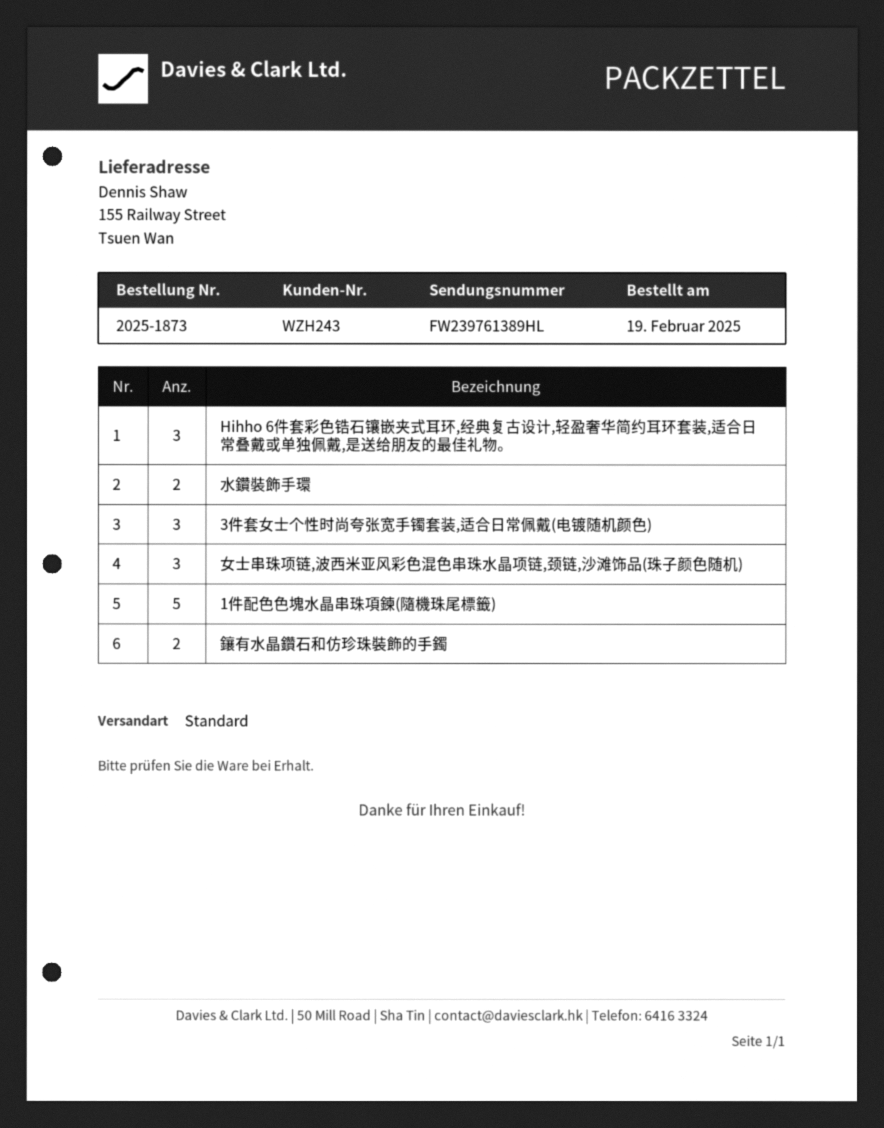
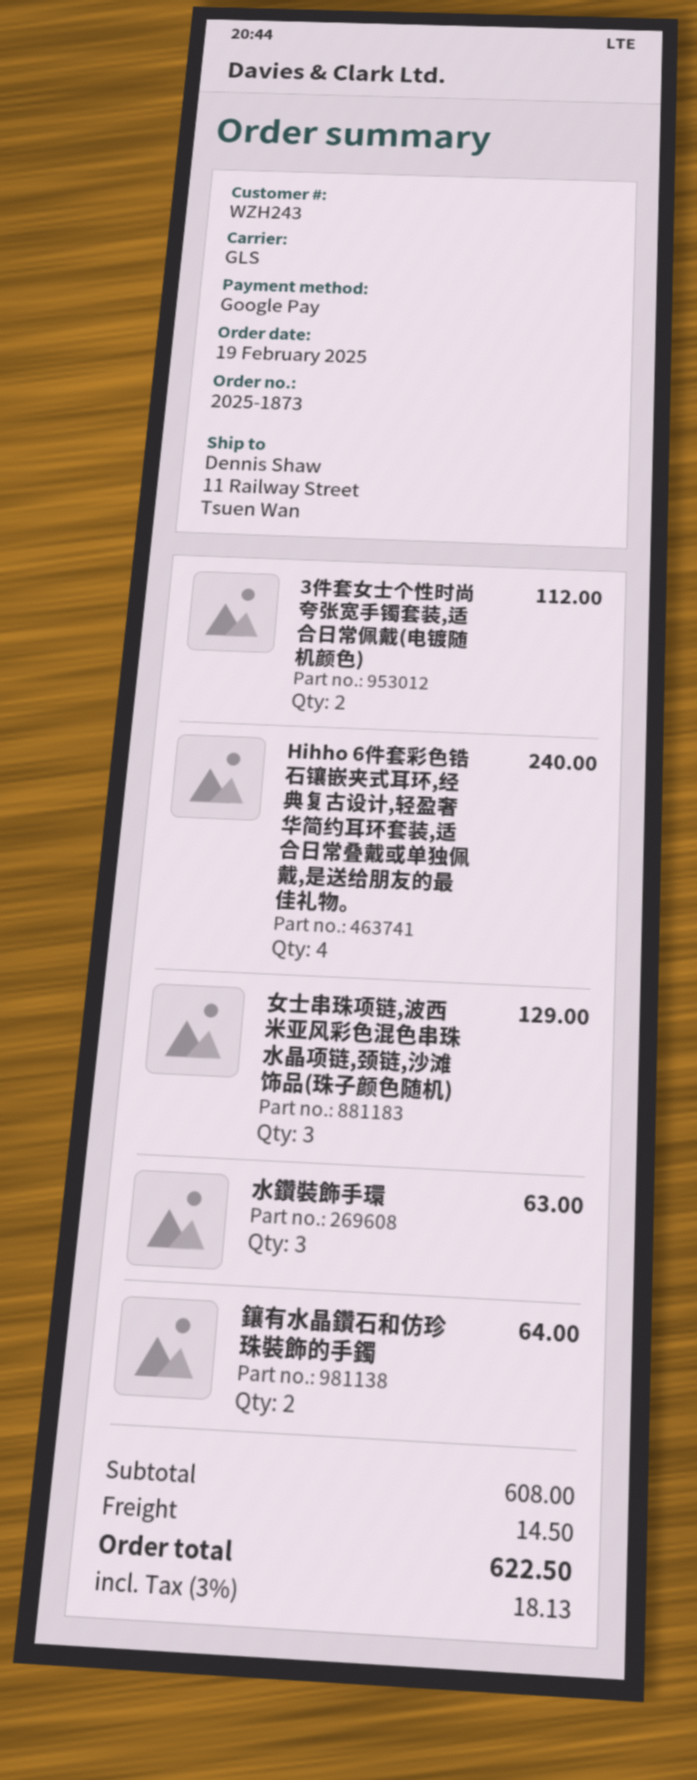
shipping method: standard -> GLS
ship to: 155 Railway Street, Tsuen Wan -> 11 Railway Street, Tsuen Wan
Hihho 6件套彩色锆石镶嵌夹式耳环,经典复古设计,轻盈奢华简约耳环套装,适合日常叠戴或单独佩戴,是送给朋友的最佳礼物。: 3 -> 4
水鑽裝飾手環: 2 -> 3
3件套女士个性时尚夸张宽手镯套装,适合日常佩戴(电镀随机颜色): 3 -> 2
1件配色色塊水晶串珠項鍊(隨機珠尾標籤): 5 -> none

